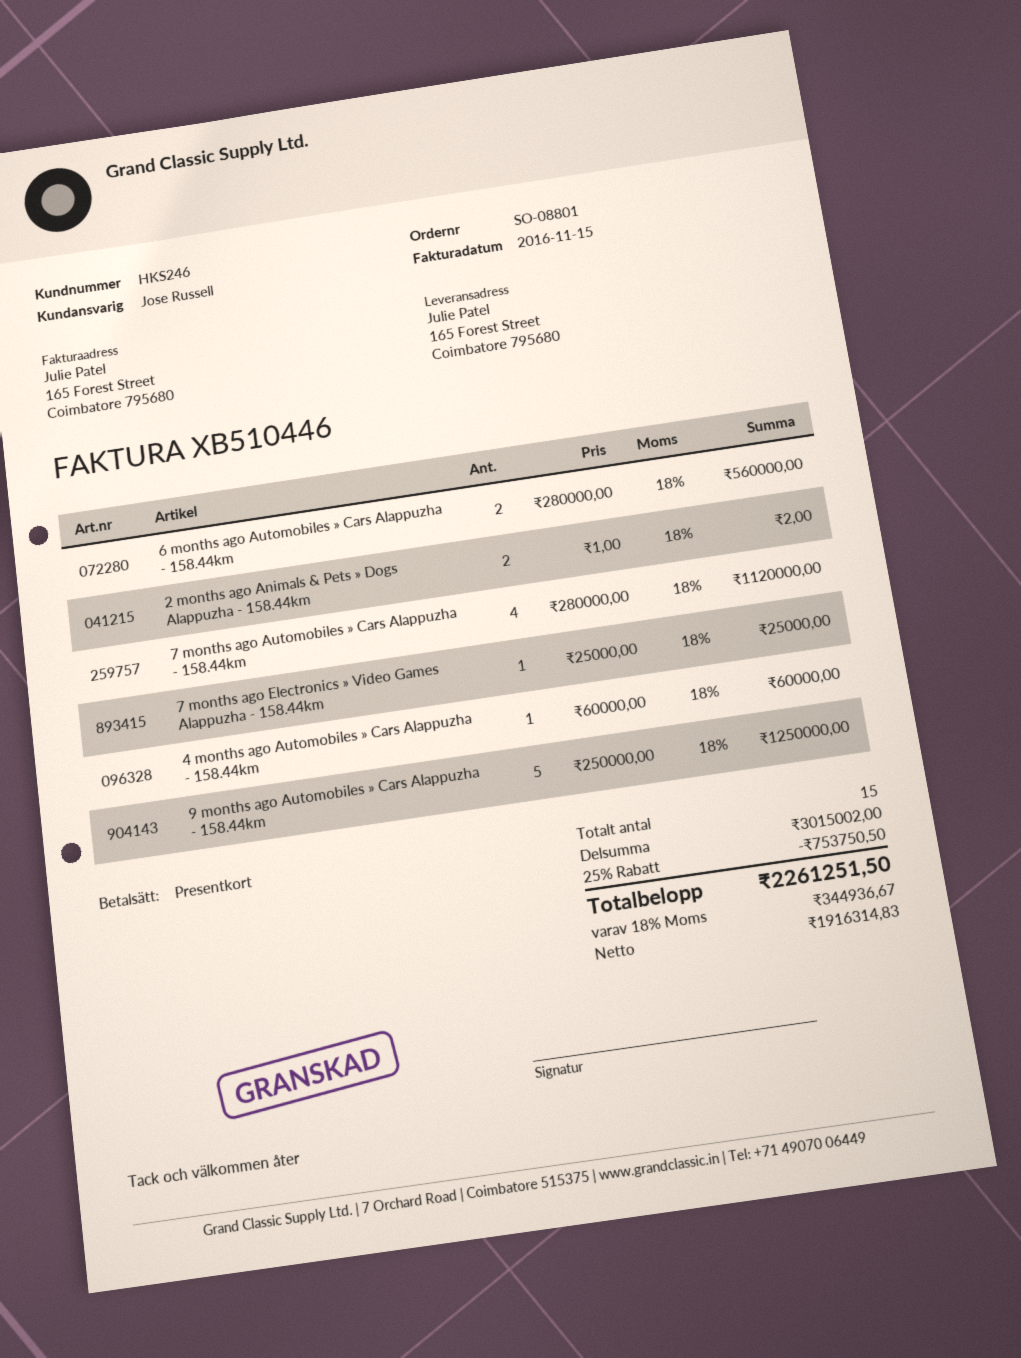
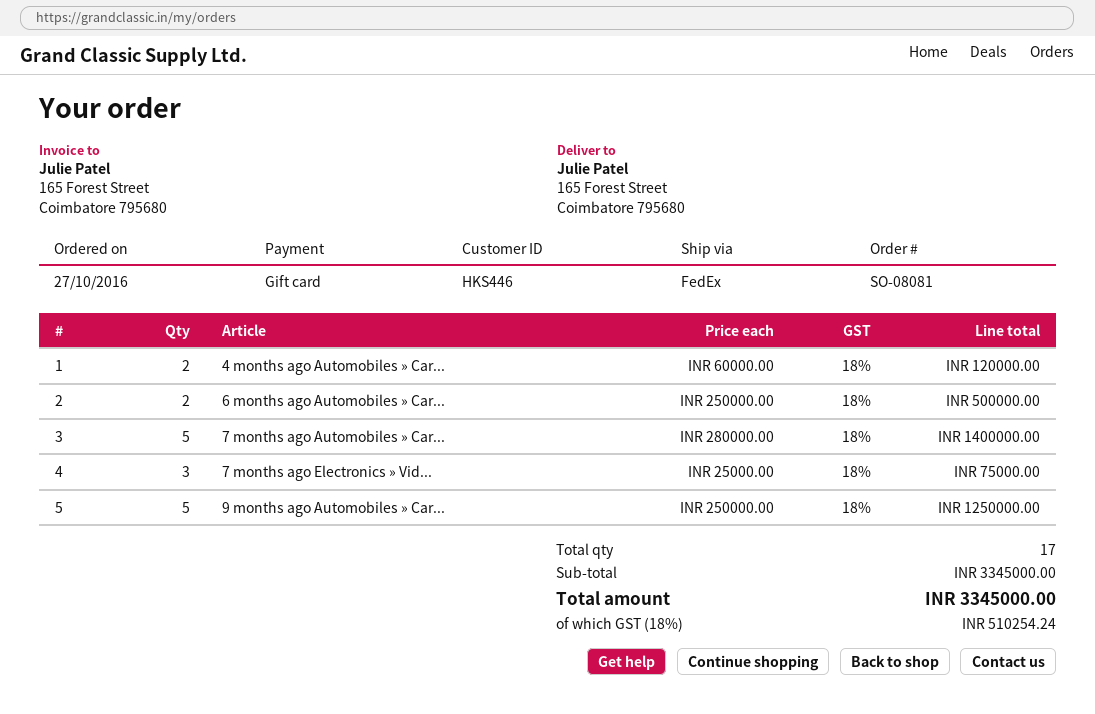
order number: SO-08801 -> SO-08081
customer number: HKS246 -> HKS446
6 months ago Automobiles » Cars Alappuzha - 158.44km: 2 x 280000.00 = 560000.00 -> 2 x 250000.00 = 500000.00
2 months ago Animals & Pets » Dogs Alappuzha - 158.44km: 2 x 1.00 = 2.00 -> none
7 months ago Automobiles » Cars Alappuzha - 158.44km: 4 x 280000.00 = 1120000.00 -> 5 x 280000.00 = 1400000.00
7 months ago Electronics » Video Games Alappuzha - 158.44km: 1 x 25000.00 = 25000.00 -> 3 x 25000.00 = 75000.00
4 months ago Automobiles » Cars Alappuzha - 158.44km: 1 x 60000.00 = 60000.00 -> 2 x 60000.00 = 120000.00
total quantity: 15 -> 17
subtotal: 3015002.00 -> 3345000.00
discount: 25% = 753750.50 -> none
tax: 18% = 344936.67 -> 18% = 510254.24
total: 2261251.50 -> 3345000.00

